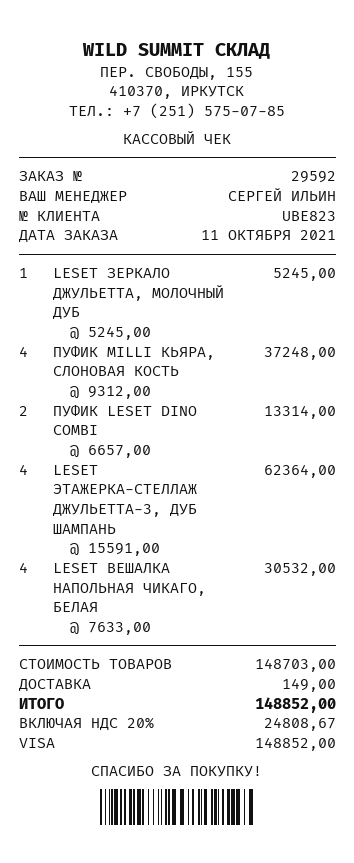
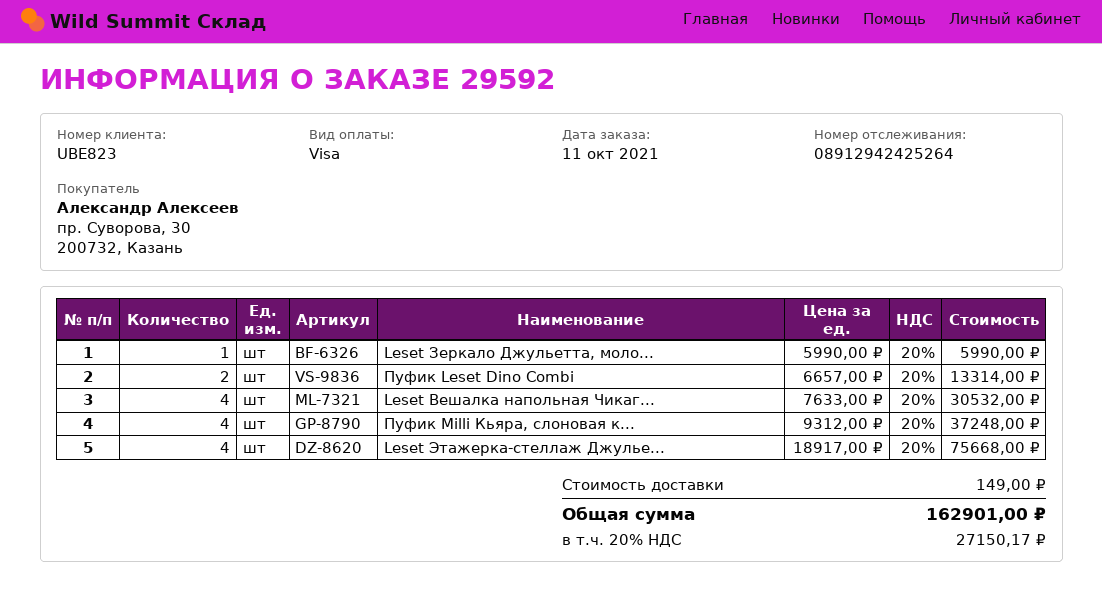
LESET ЗЕРКАЛО ДЖУЛЬЕТТА, МОЛОЧНЫЙ ДУБ: 1 x 5245.00 = 5245.00 -> 1 x 5990.00 = 5990.00
LESET ЭТАЖЕРКА-СТЕЛЛАЖ ДЖУЛЬЕТТА-3, ДУБ ШАМПАНЬ: 4 x 15591.00 = 62364.00 -> 4 x 18917.00 = 75668.00
tax: 20% = 24808.67 -> 20% = 27150.17
total: 148852.00 -> 162901.00

